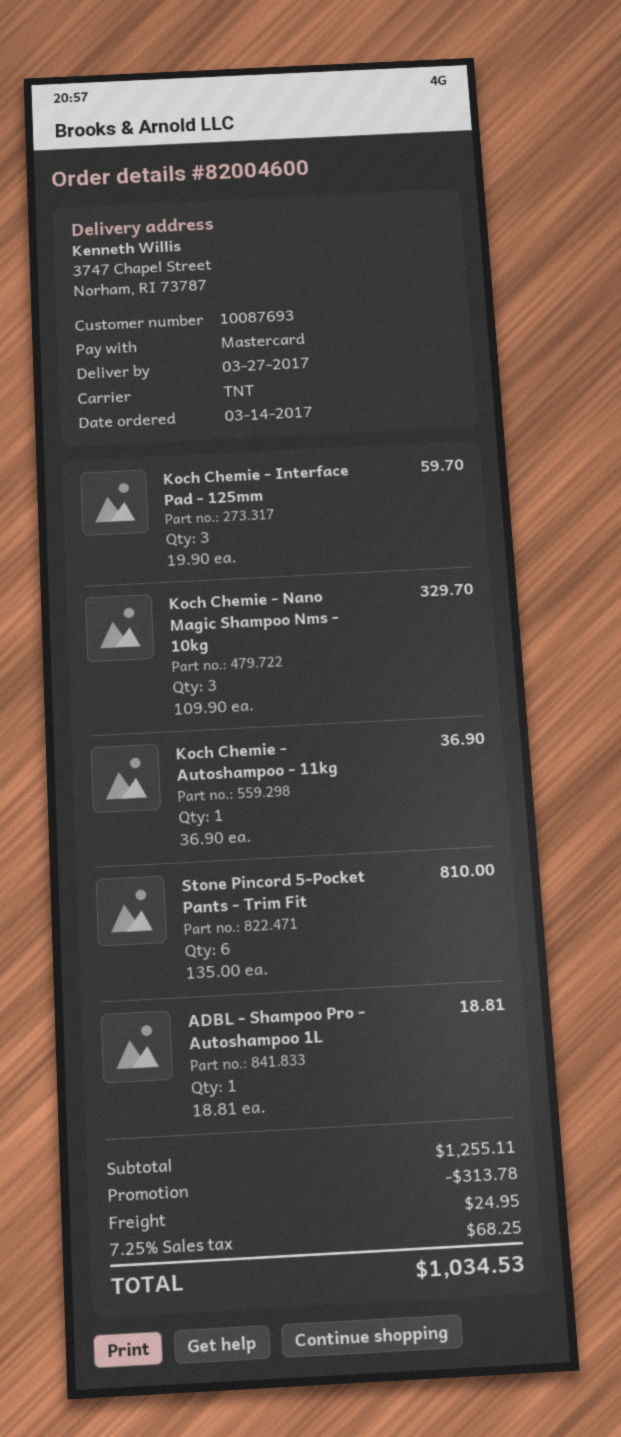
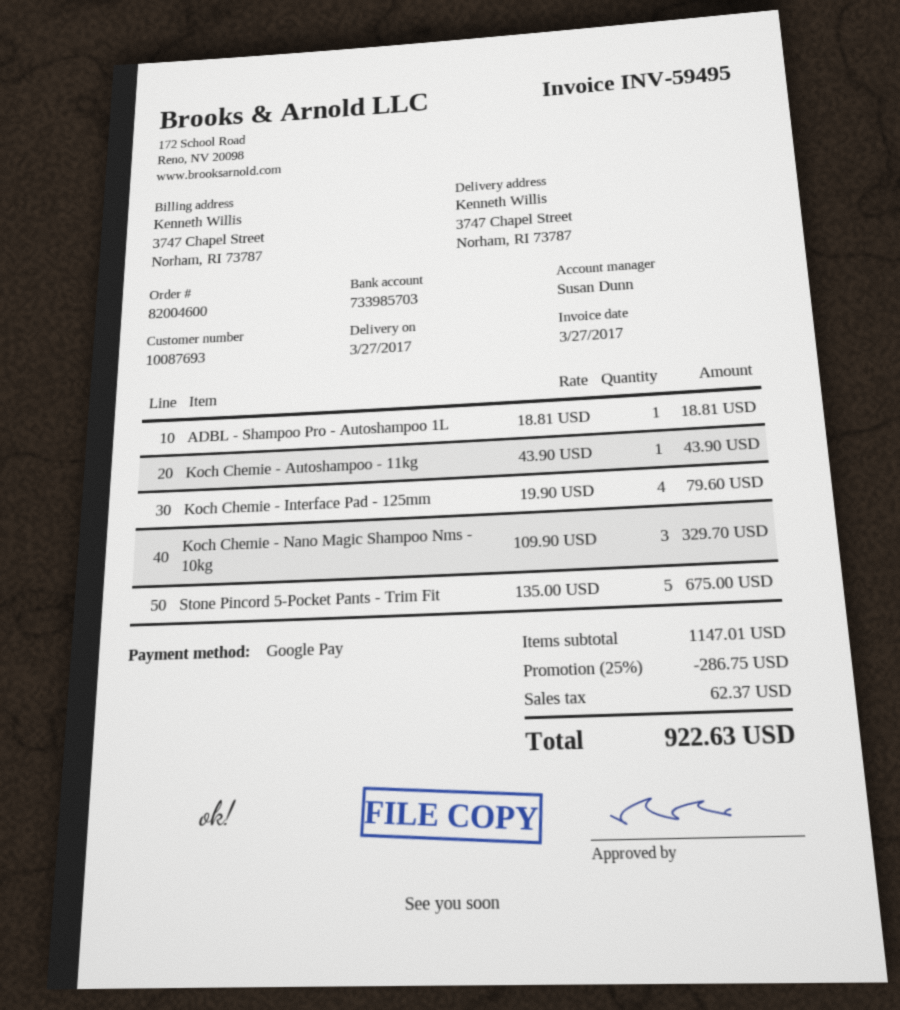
payment method: Mastercard -> Google Pay
Koch Chemie - Interface Pad - 125mm: 3 x 19.90 = 59.70 -> 4 x 19.90 = 79.60
Koch Chemie - Autoshampoo - 11kg: 1 x 36.90 = 36.90 -> 1 x 43.90 = 43.90
Stone Pincord 5-Pocket Pants - Trim Fit: 6 x 135.00 = 810.00 -> 5 x 135.00 = 675.00
subtotal: 1255.11 -> 1147.01
discount: 313.78 -> 286.75
shipping: 24.95 -> none
tax: 68.25 -> 62.37
total: 1034.53 -> 922.63

